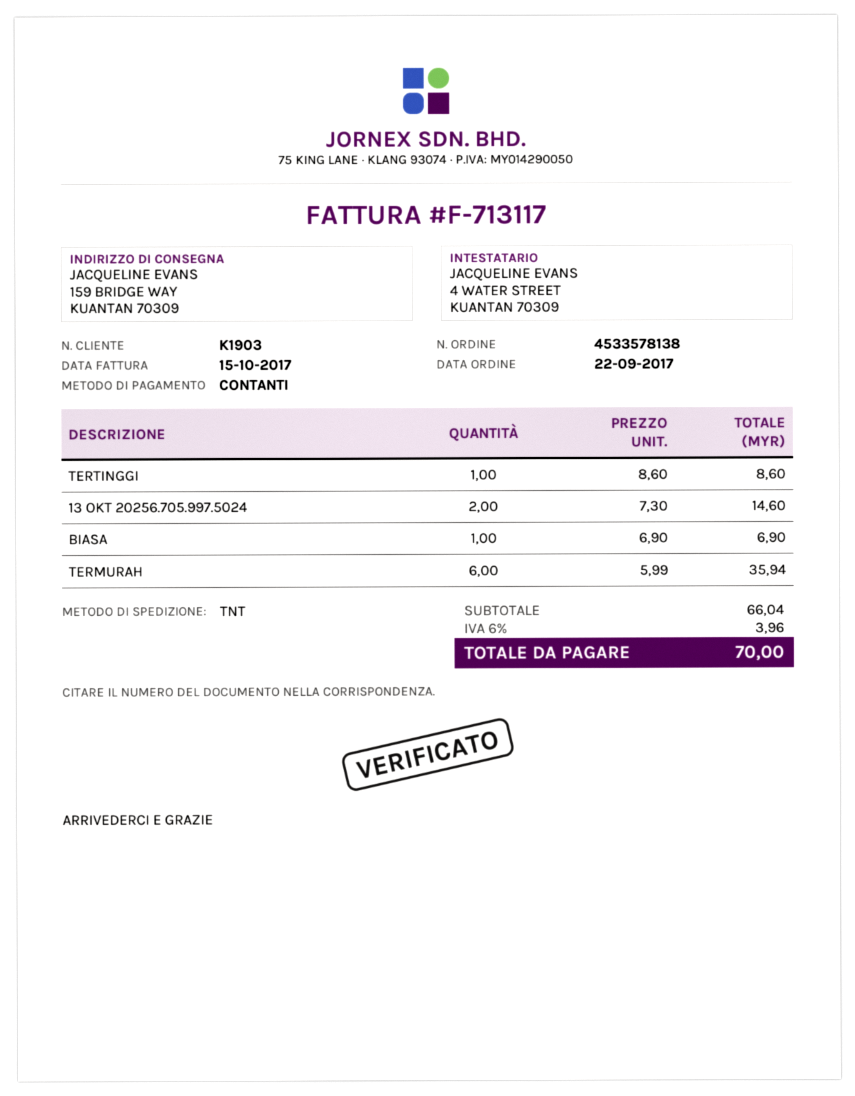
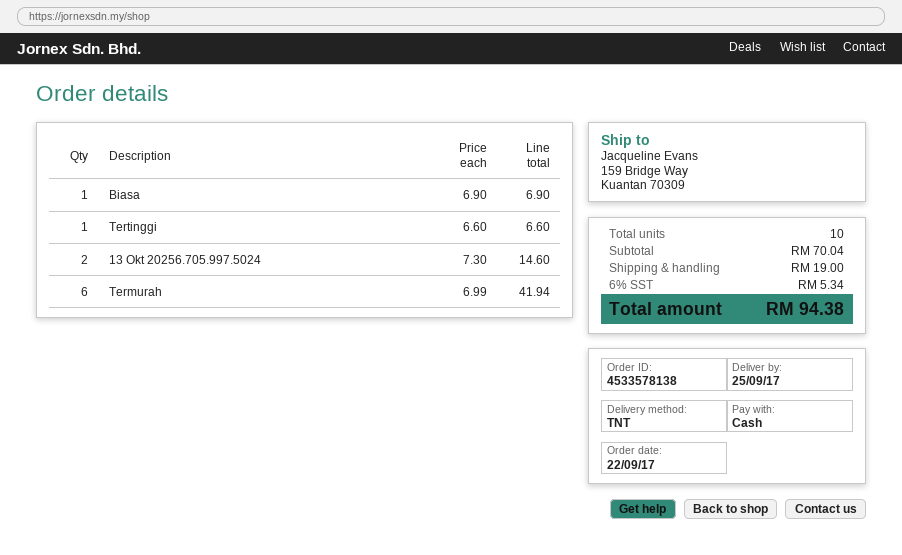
TERTINGGI: 1 x 8.60 = 8.60 -> 1 x 6.60 = 6.60
TERMURAH: 6 x 5.99 = 35.94 -> 6 x 6.99 = 41.94
subtotal: 66.04 -> 70.04
shipping: none -> 19.00
tax: 6% = 3.96 -> 6% = 5.34
total: 70.00 -> 94.38

